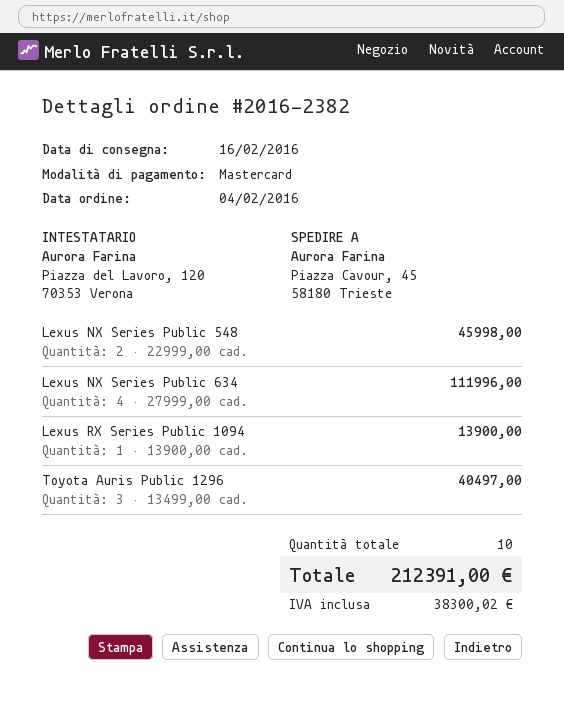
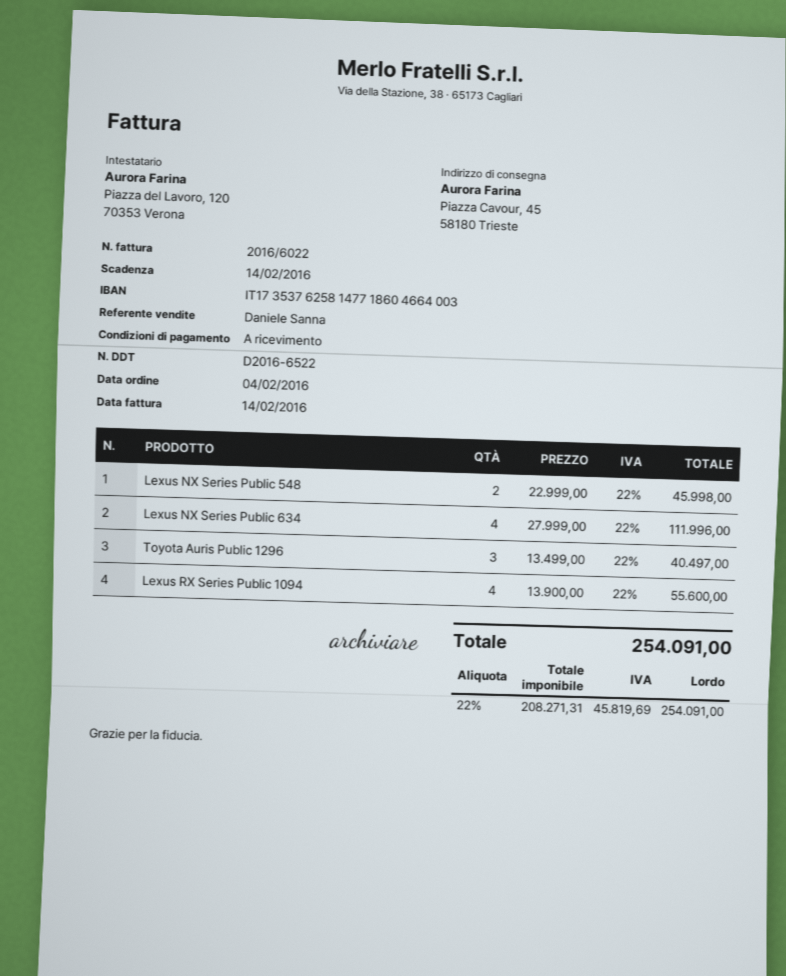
Lexus RX Series Public 1094: 1 x 13900.00 = 13900.00 -> 4 x 13900.00 = 55600.00
tax: 38300.02 -> 45819.69
total: 212391.00 -> 254091.00

